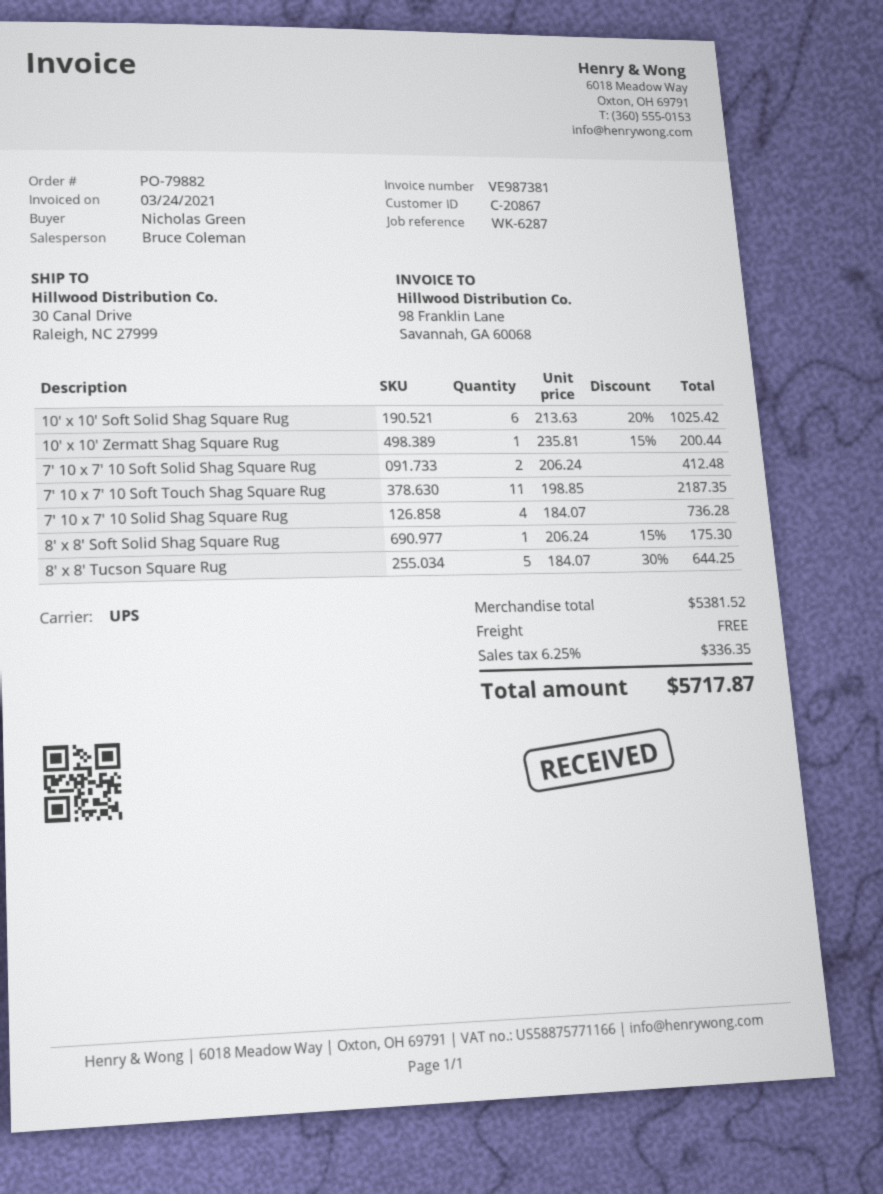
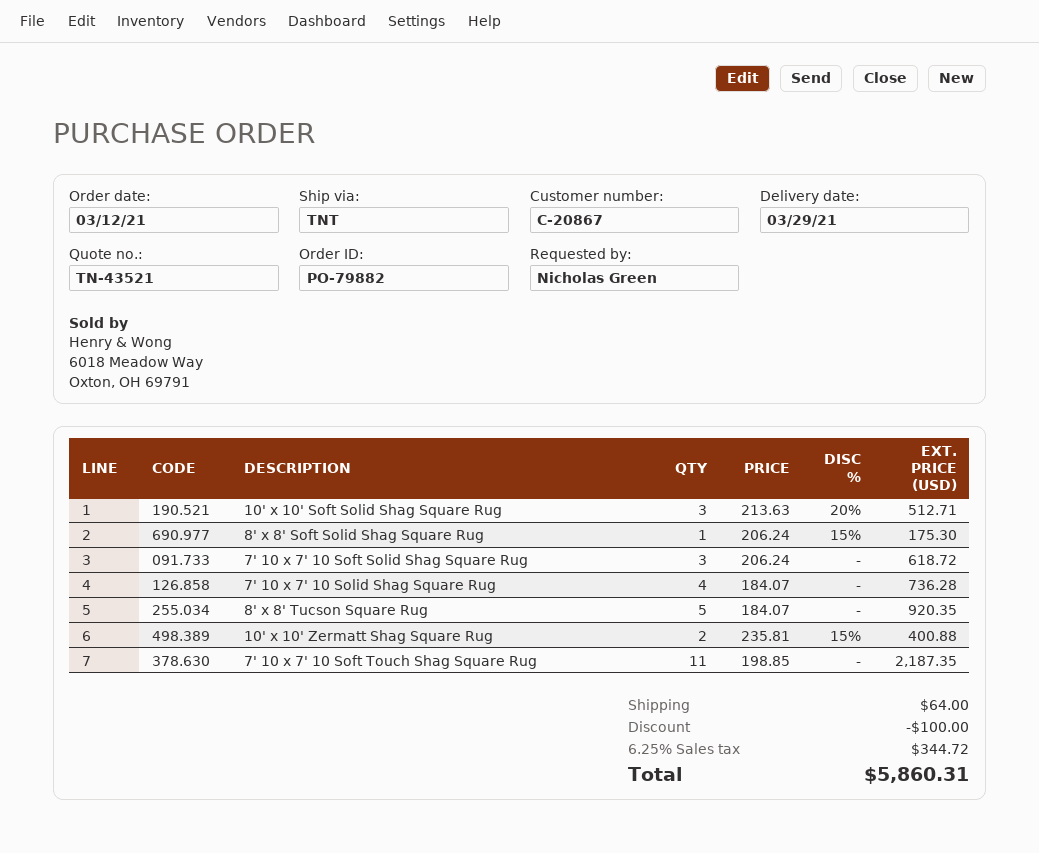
shipping method: UPS -> TNT
10' x 10' Soft Solid Shag Square Rug: 6 x 213.63 - 20% = 1025.42 -> 3 x 213.63 - 20% = 512.71
10' x 10' Zermatt Shag Square Rug: 1 x 235.81 - 15% = 200.44 -> 2 x 235.81 - 15% = 400.88
7' 10 x 7' 10 Soft Solid Shag Square Rug: 2 x 206.24 = 412.48 -> 3 x 206.24 = 618.72
8' x 8' Tucson Square Rug: 5 x 184.07 - 30% = 644.25 -> 5 x 184.07 = 920.35
discount: none -> 100.00
shipping: 0.00 -> 64.00
tax: 6.25% = 336.35 -> 6.25% = 344.72
total: 5717.87 -> 5860.31

